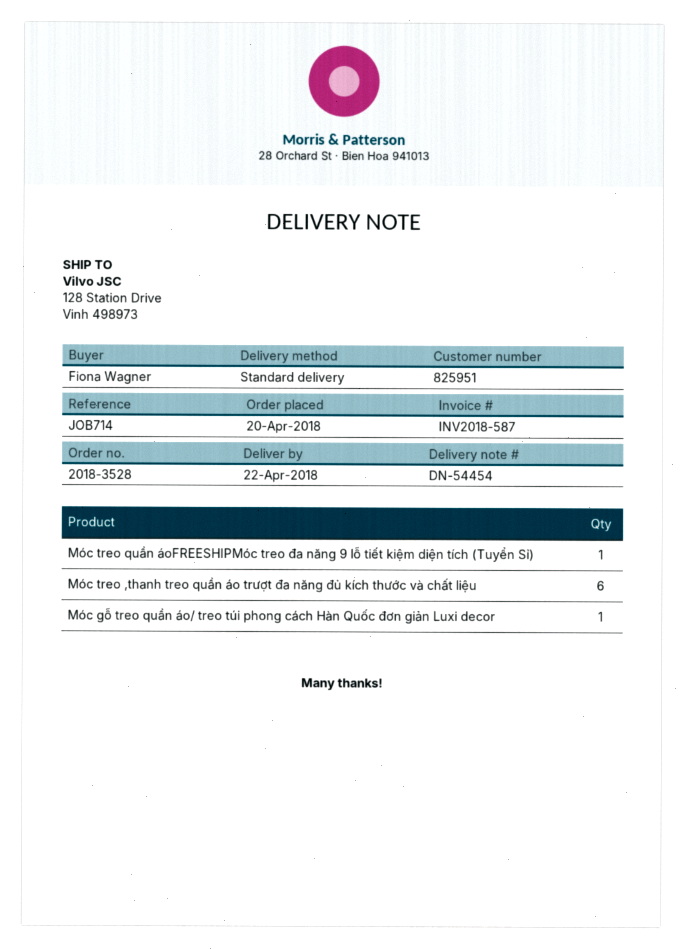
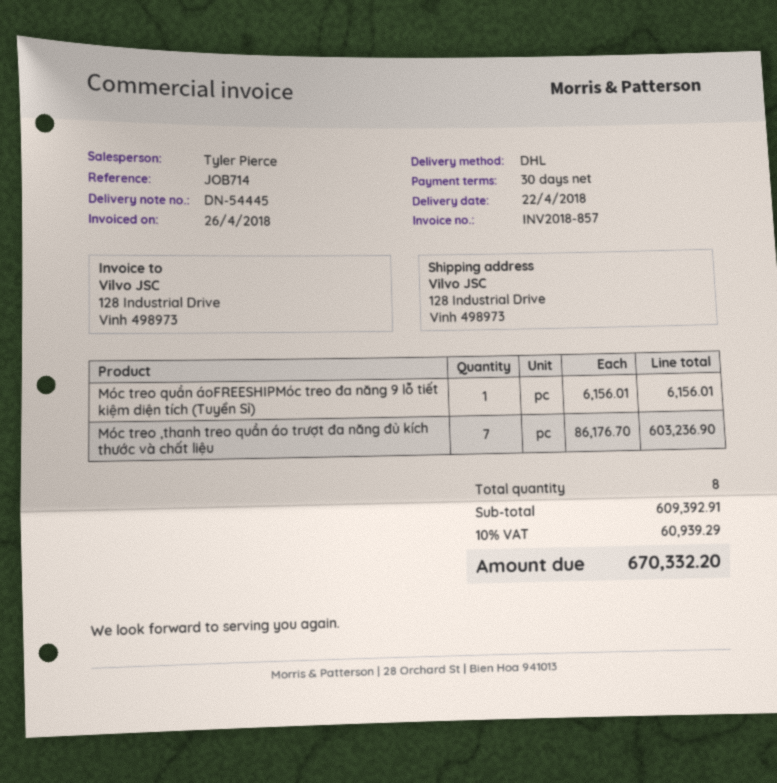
delivery note number: DN-54454 -> DN-54445
invoice number: INV2018-587 -> INV2018-857
shipping method: standard -> DHL
ship to: 128 Station Drive, Vinh 498973 -> 128 Industrial Drive, Vinh 498973
Móc treo ,thanh treo quần áo trượt đa năng đủ kích thước và chất liệu: 6 -> 7
Móc gỗ treo quần áo/ treo túi phong cách Hàn Quốc đơn giản Luxi decor: 1 -> none

